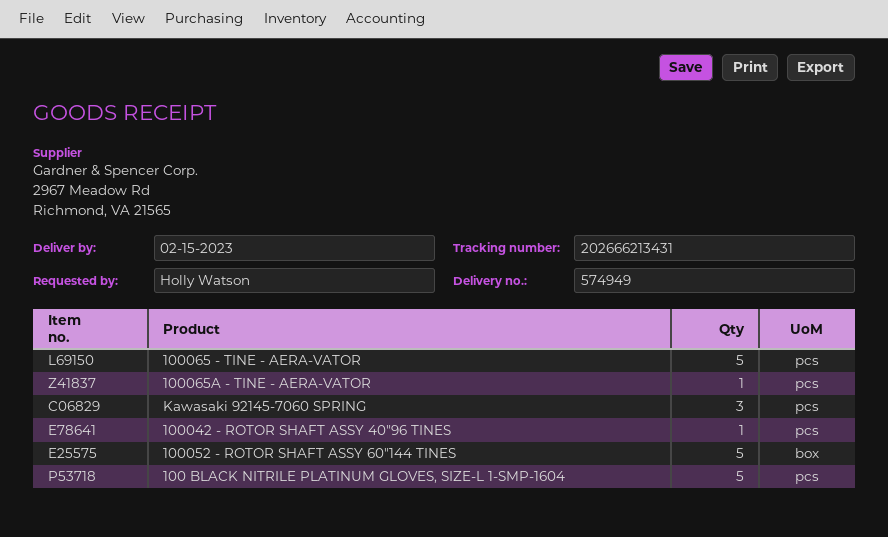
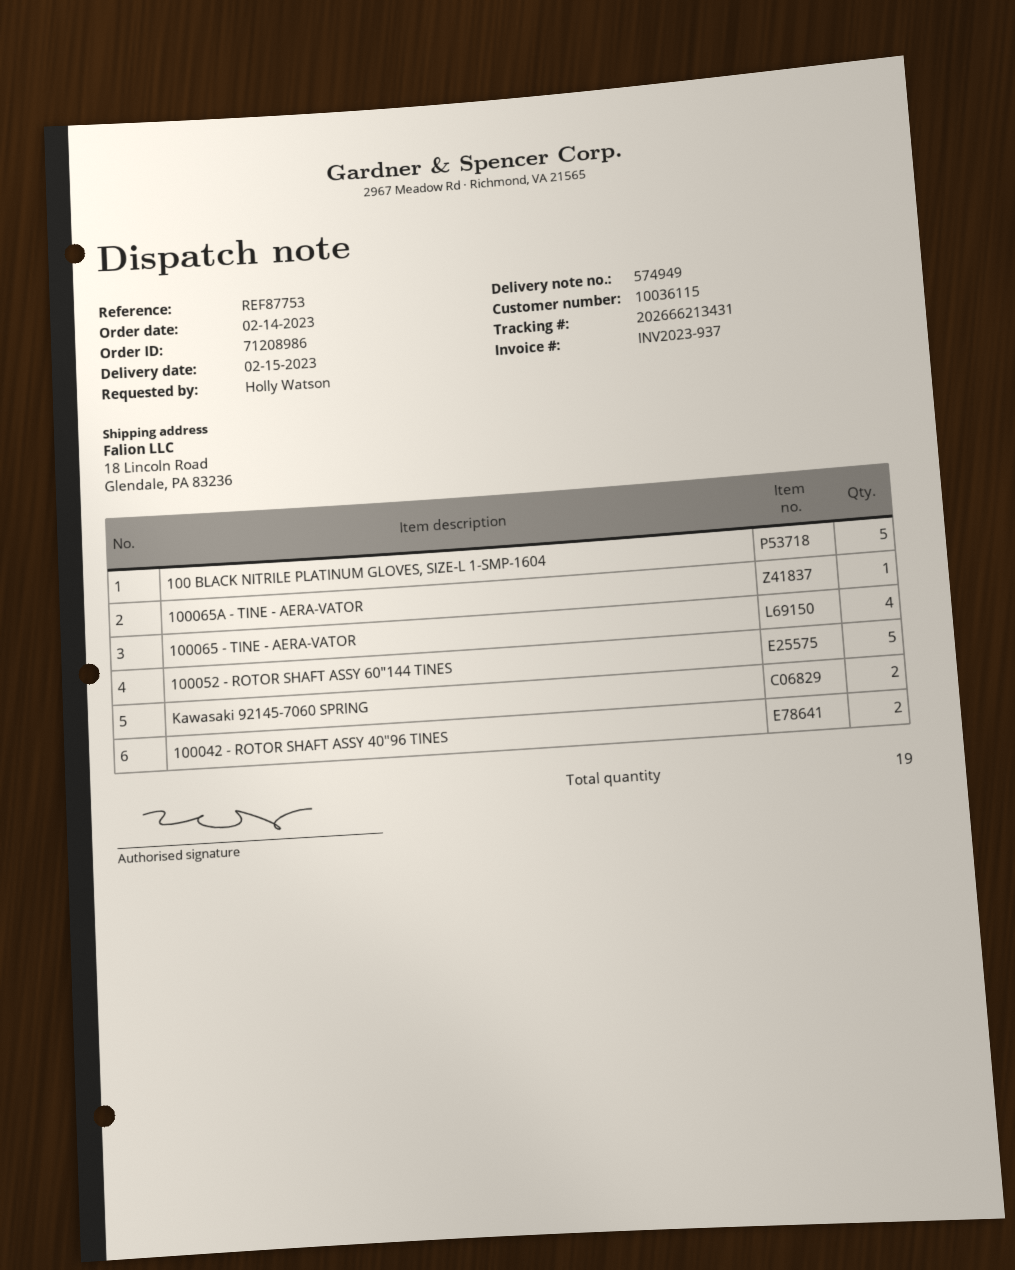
100065 - TINE - AERA-VATOR: 5 -> 4
Kawasaki 92145-7060 SPRING: 3 -> 2
100042 - ROTOR SHAFT ASSY 40"96 TINES: 1 -> 2

